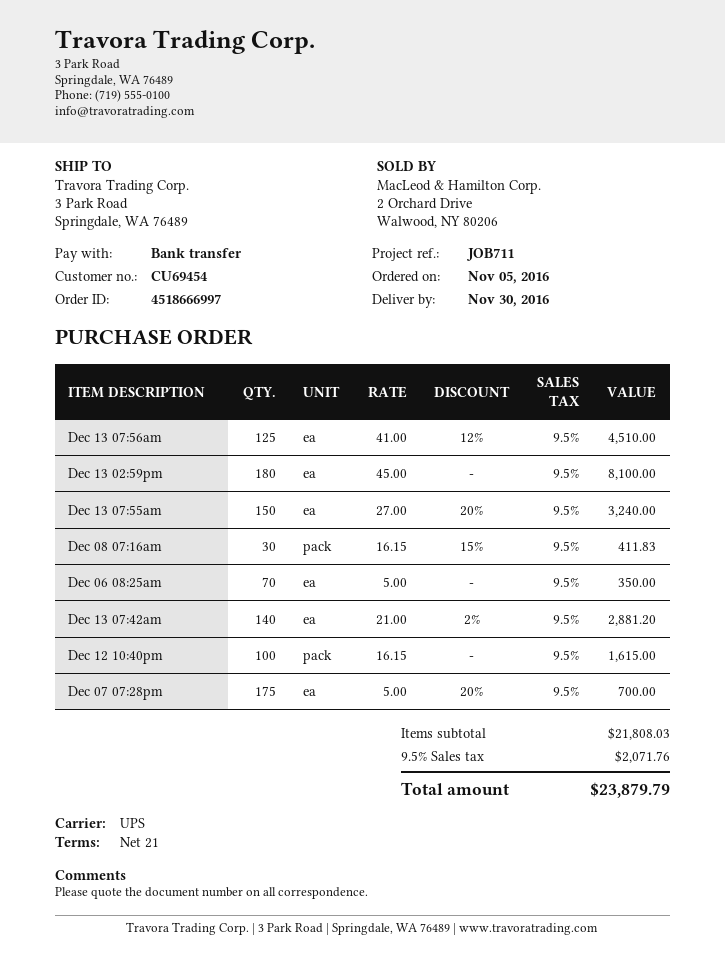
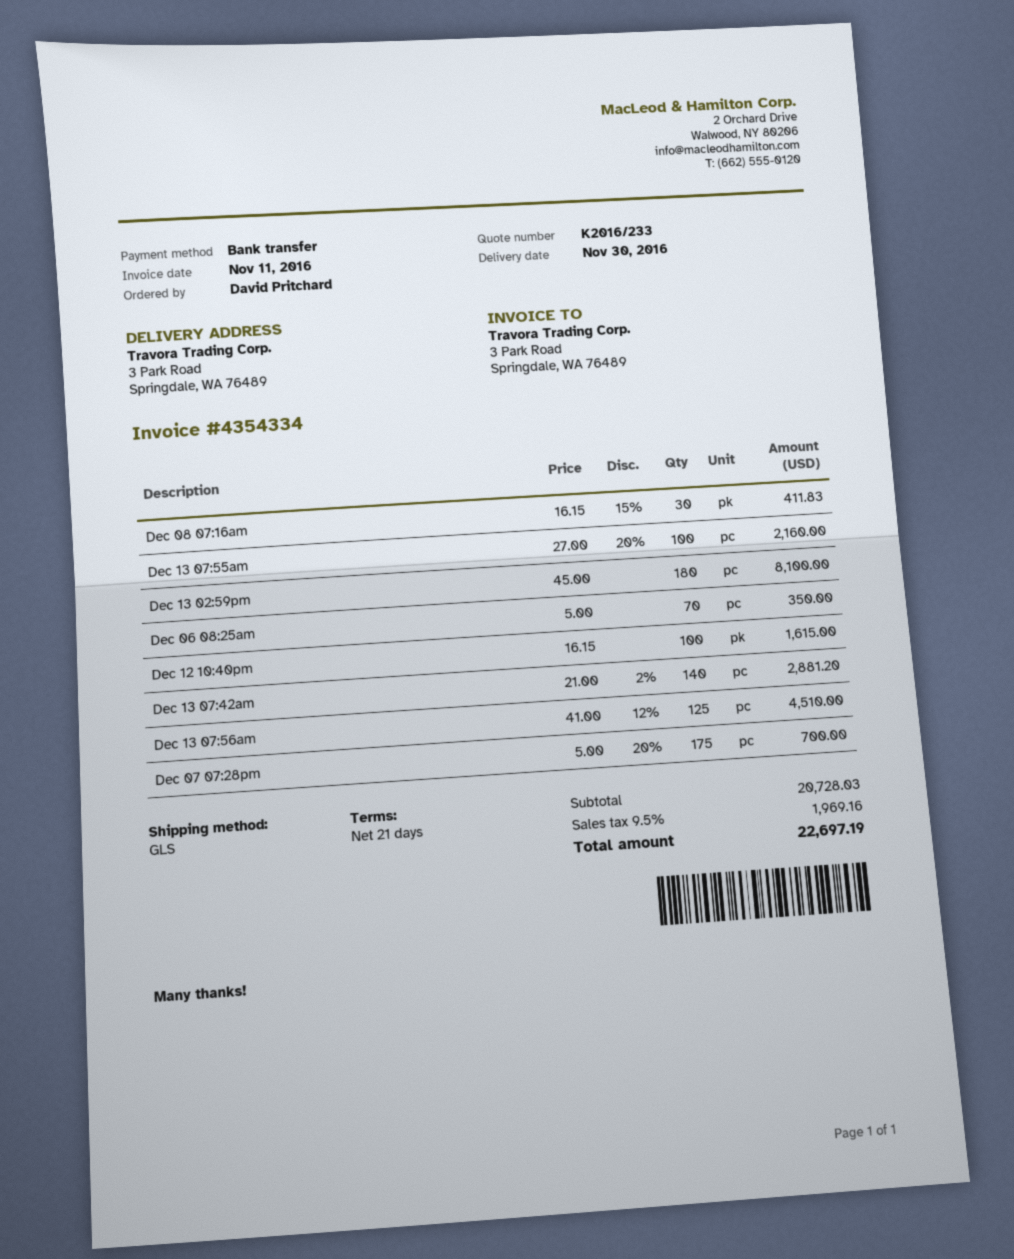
shipping method: UPS -> GLS
Dec 13 07:55am: 150 x 27.00 - 20% = 3240.00 -> 100 x 27.00 - 20% = 2160.00
subtotal: 21808.03 -> 20728.03
tax: 9.5% = 2071.76 -> 9.5% = 1969.16
total: 23879.79 -> 22697.19

